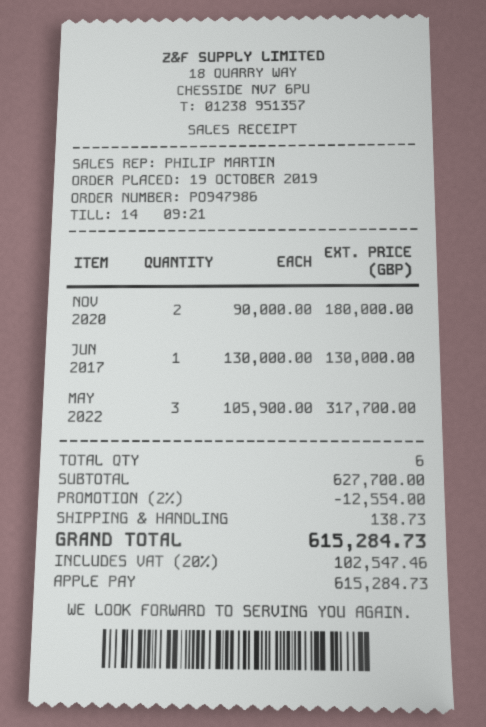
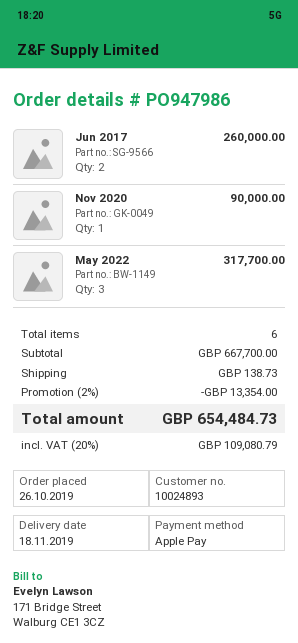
order date: 2019-10-19 -> 2019-10-26
NOV 2020: 2 for 180000.00 -> 1 for 90000.00
JUN 2017: 1 for 130000.00 -> 2 for 260000.00
subtotal: 627700.00 -> 667700.00
discount: 2% = 12554.00 -> 2% = 13354.00
tax: 20% = 102547.46 -> 20% = 109080.79
total: 615284.73 -> 654484.73

